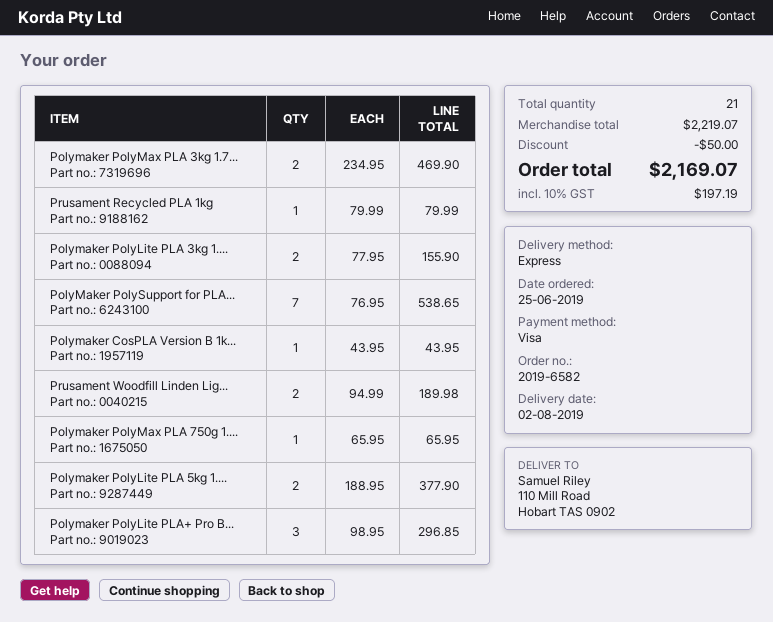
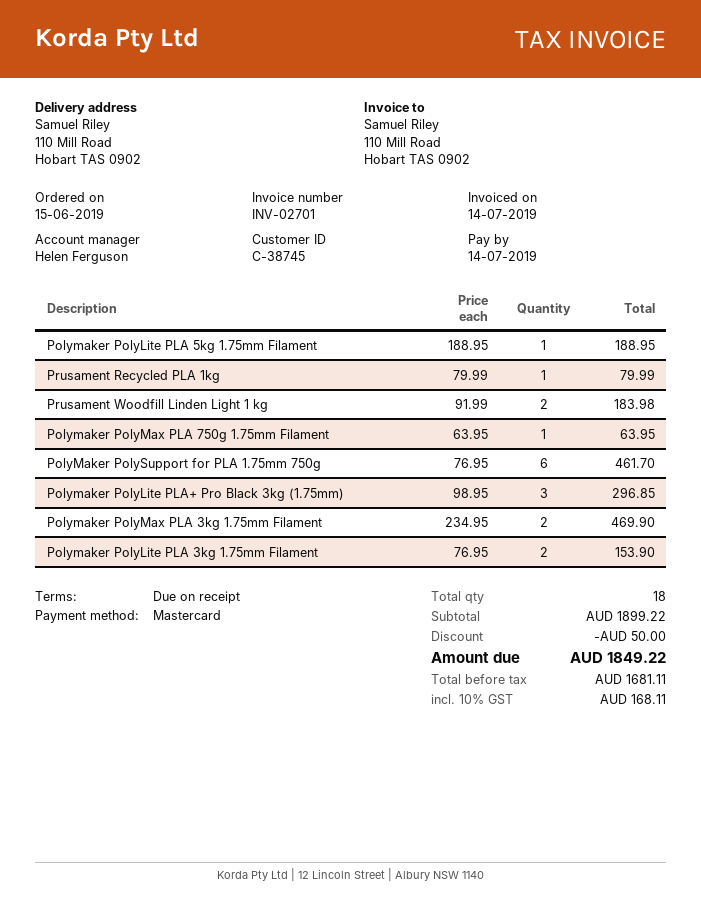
order date: 2019-06-25 -> 2019-06-15
payment method: Visa -> Mastercard
Polymaker PolyLite PLA 3kg 1....: 2 x 77.95 = 155.90 -> 2 x 76.95 = 153.90
PolyMaker PolySupport for PLA...: 7 x 76.95 = 538.65 -> 6 x 76.95 = 461.70
Polymaker CosPLA Version B 1k...: 1 x 43.95 = 43.95 -> none
Prusament Woodfill Linden Lig...: 2 x 94.99 = 189.98 -> 2 x 91.99 = 183.98
Polymaker PolyMax PLA 750g 1....: 1 x 65.95 = 65.95 -> 1 x 63.95 = 63.95
Polymaker PolyLite PLA 5kg 1....: 2 x 188.95 = 377.90 -> 1 x 188.95 = 188.95
total quantity: 21 -> 18
subtotal: 2219.07 -> 1899.22
tax: 10% = 197.19 -> 10% = 168.11
total: 2169.07 -> 1849.22

